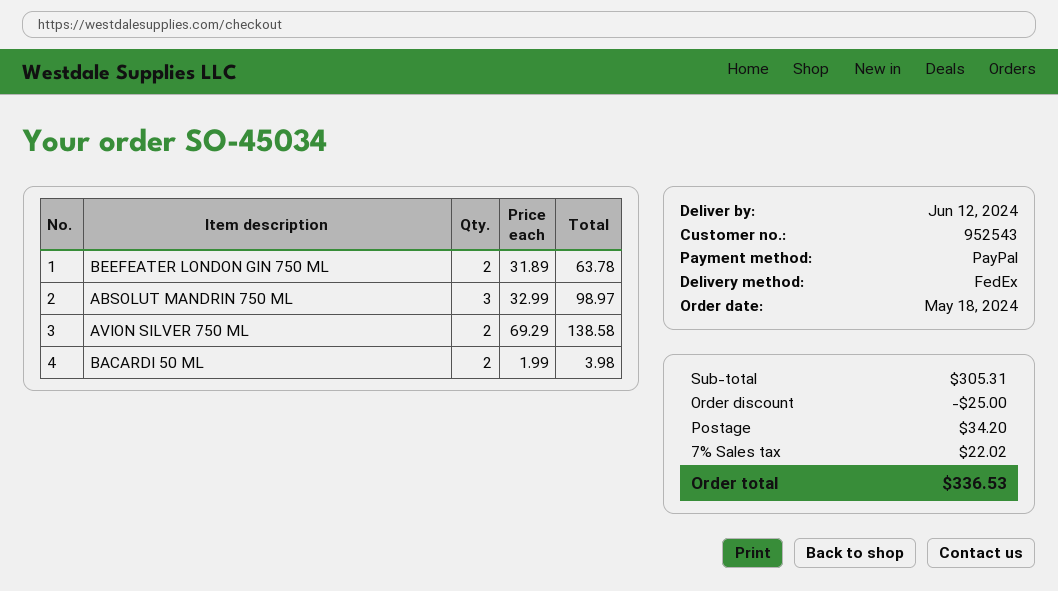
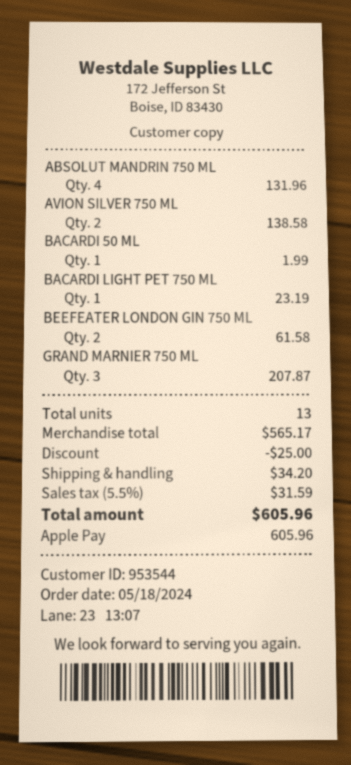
customer number: 952543 -> 953544
payment method: PayPal -> Apple Pay
BEEFEATER LONDON GIN 750 ML: 2 for 63.78 -> 2 for 61.58
ABSOLUT MANDRIN 750 ML: 3 for 98.97 -> 4 for 131.96
BACARDI 50 ML: 2 for 3.98 -> 1 for 1.99
BACARDI LIGHT PET 750 ML: none -> 1 for 23.19
GRAND MARNIER 750 ML: none -> 3 for 207.87
subtotal: 305.31 -> 565.17
tax: 7% = 22.02 -> 5.5% = 31.59
total: 336.53 -> 605.96

